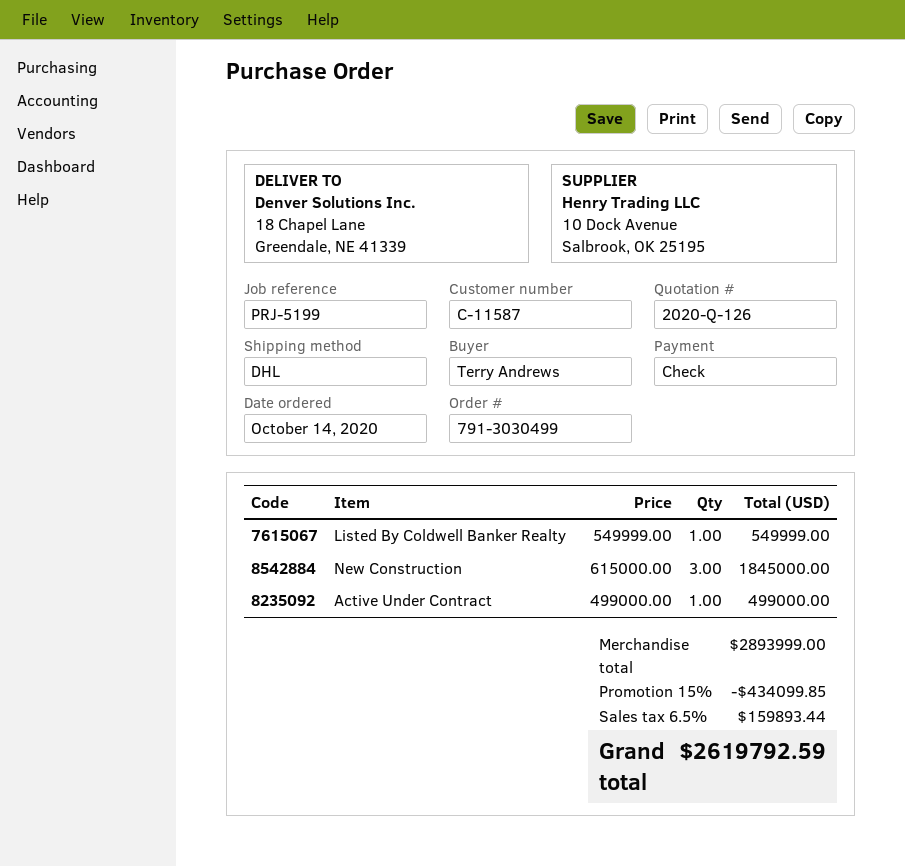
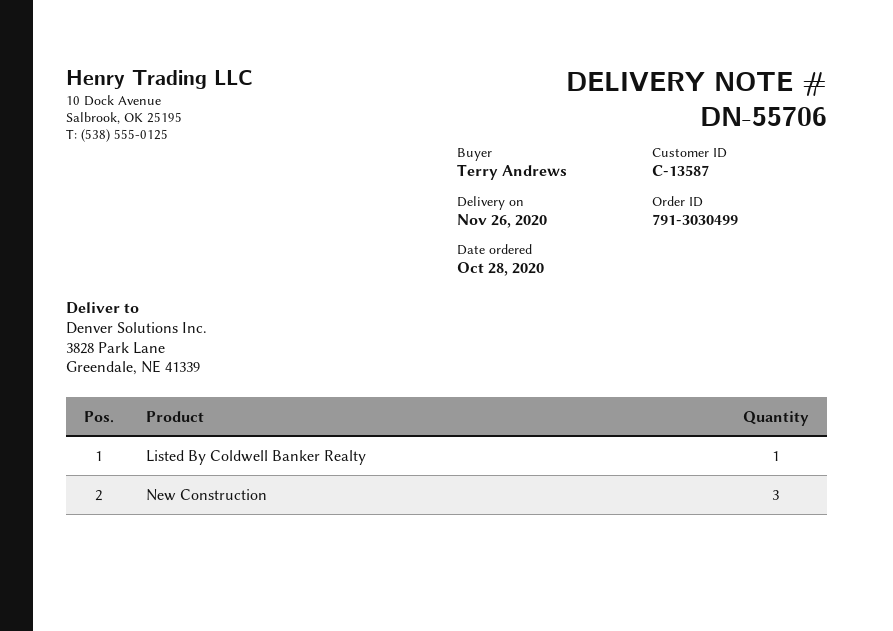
order date: 2020-10-14 -> 2020-10-28
customer number: C-11587 -> C-13587
ship to: 18 Chapel Lane, Greendale, NE 41339 -> 3828 Park Lane, Greendale, NE 41339
Active Under Contract: 1 -> none

